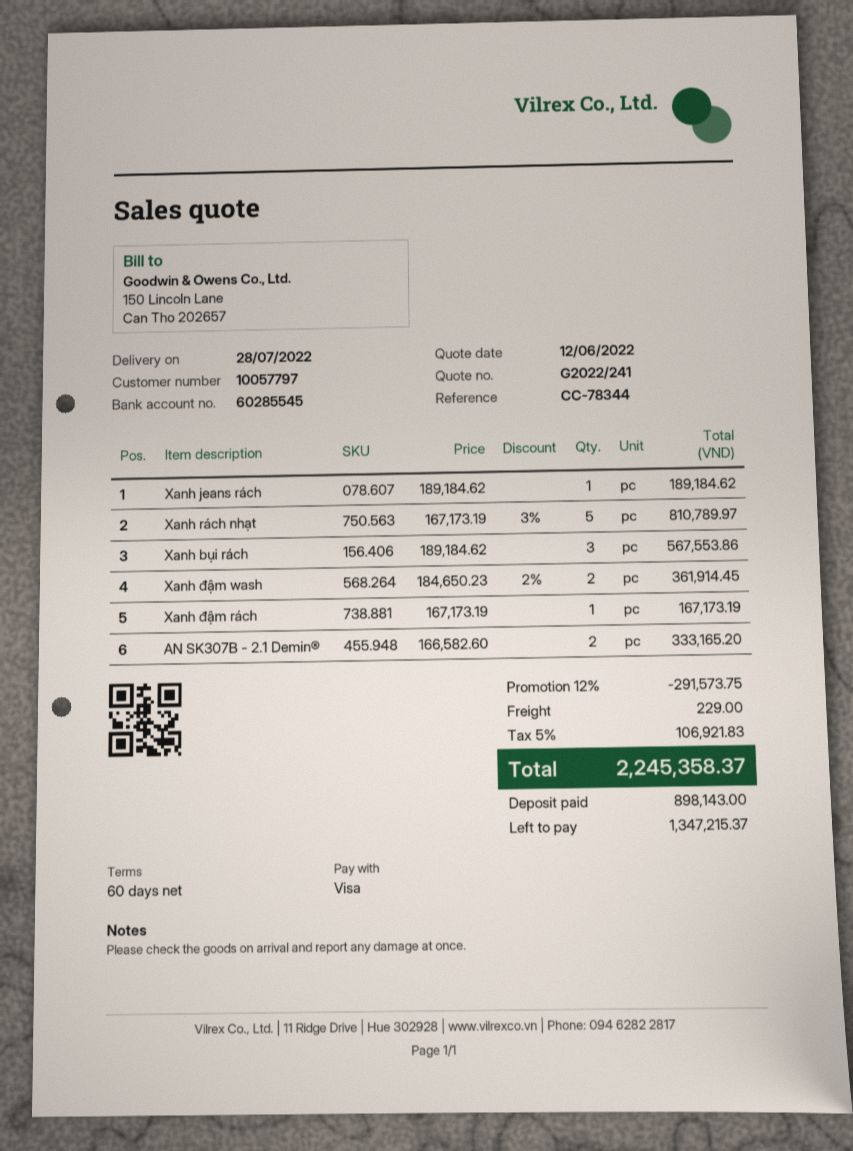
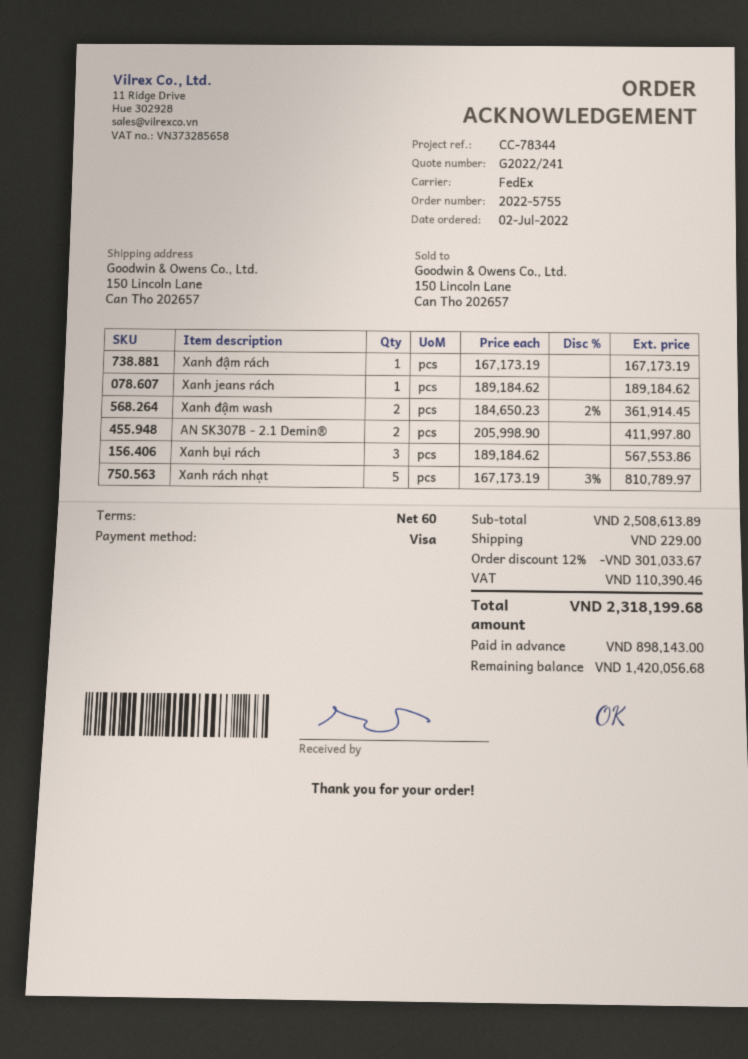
AN SK307B - 2.1 Demin®: 2 x 166582.60 = 333165.20 -> 2 x 205998.90 = 411997.80
discount: 12% = 291573.75 -> 12% = 301033.67
tax: 106921.83 -> 110390.46
total: 2245358.37 -> 2318199.68
balance: 1347215.37 -> 1420056.68

